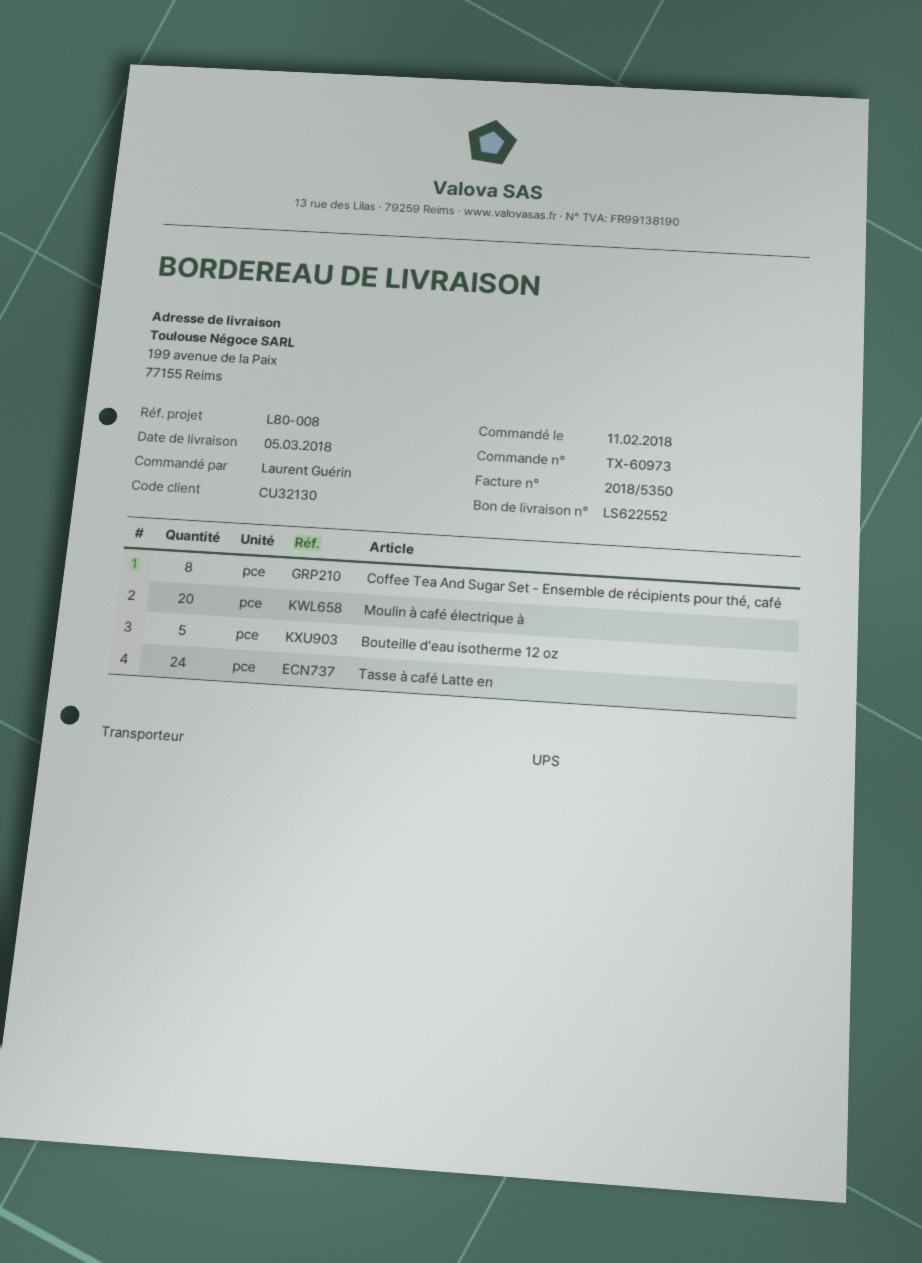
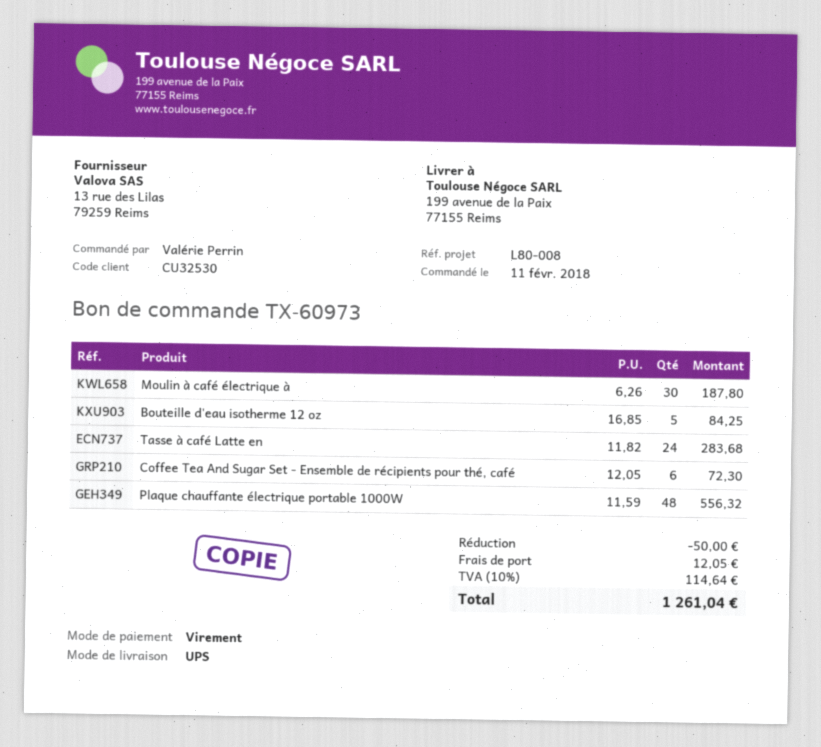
customer number: CU32130 -> CU32530
ordered by: Laurent Guérin -> Valérie Perrin
Coffee Tea And Sugar Set - Ensemble de récipients pour thé, café: 8 -> 6
Moulin à café électrique à: 20 -> 30
Plaque chauffante électrique portable 1000W: none -> 48

